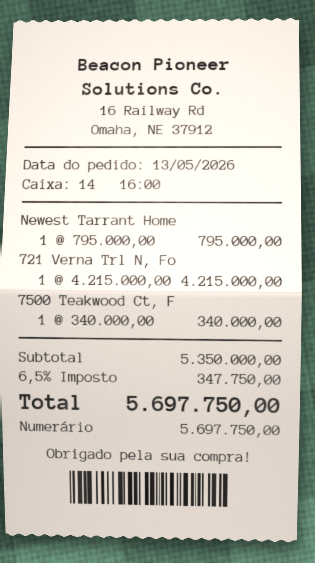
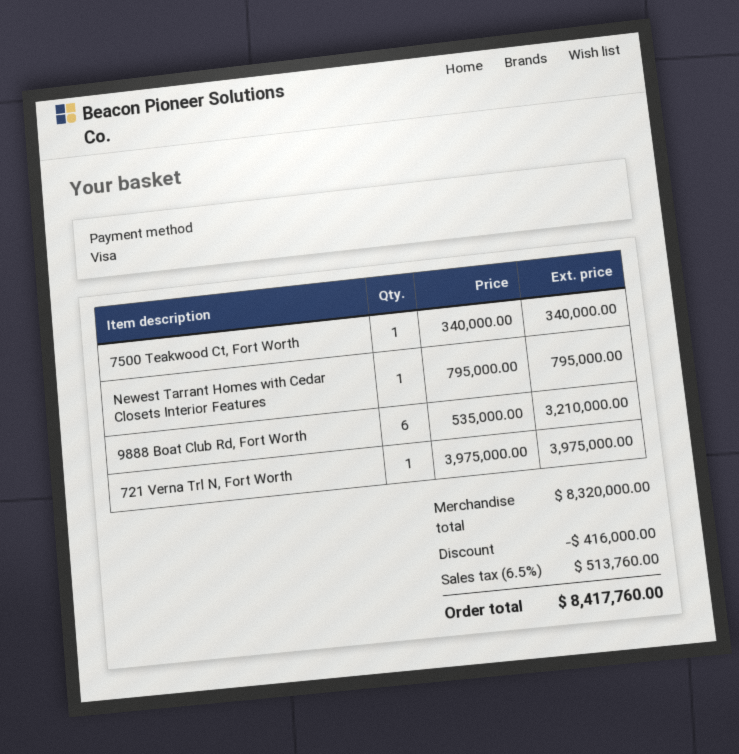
payment method: cash -> Visa
721 Verna Trl N, Fo: 1 x 4215000.00 = 4215000.00 -> 1 x 3975000.00 = 3975000.00
9888 Boat Club Rd, Fort Worth: none -> 6 x 535000.00 = 3210000.00
subtotal: 5350000.00 -> 8320000.00
discount: none -> 416000.00
tax: 6.5% = 347750.00 -> 6.5% = 513760.00
total: 5697750.00 -> 8417760.00

